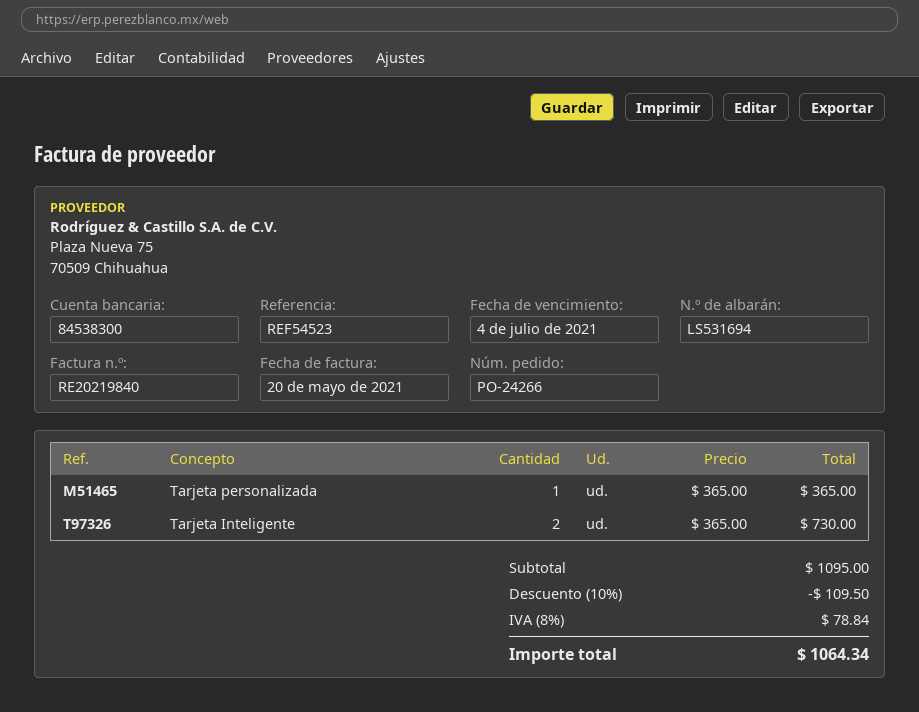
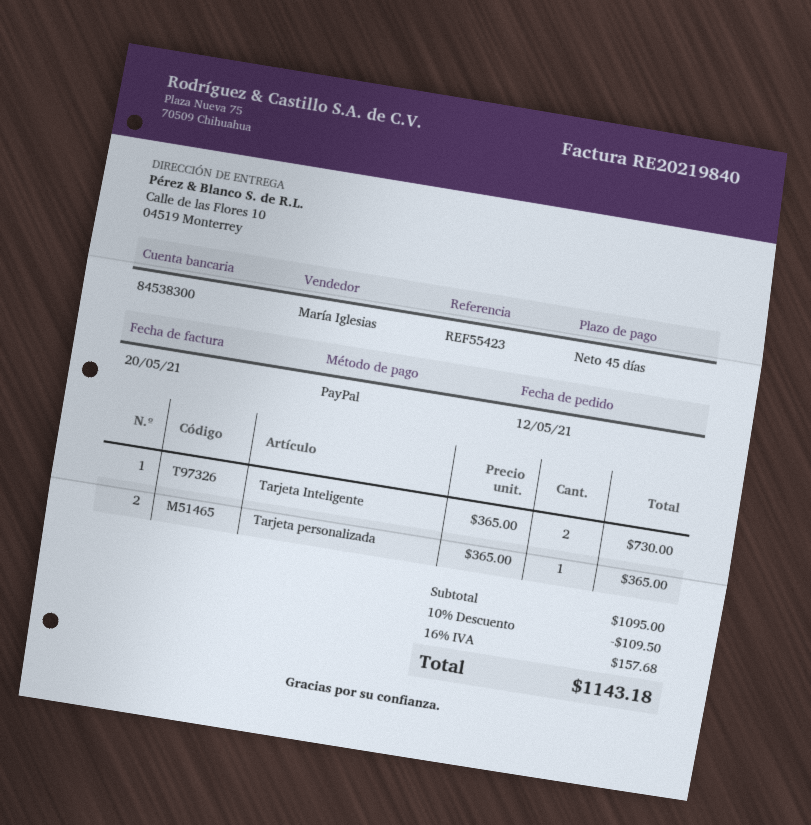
reference: REF54523 -> REF55423
tax: 8% = 78.84 -> 16% = 157.68
total: 1064.34 -> 1143.18

